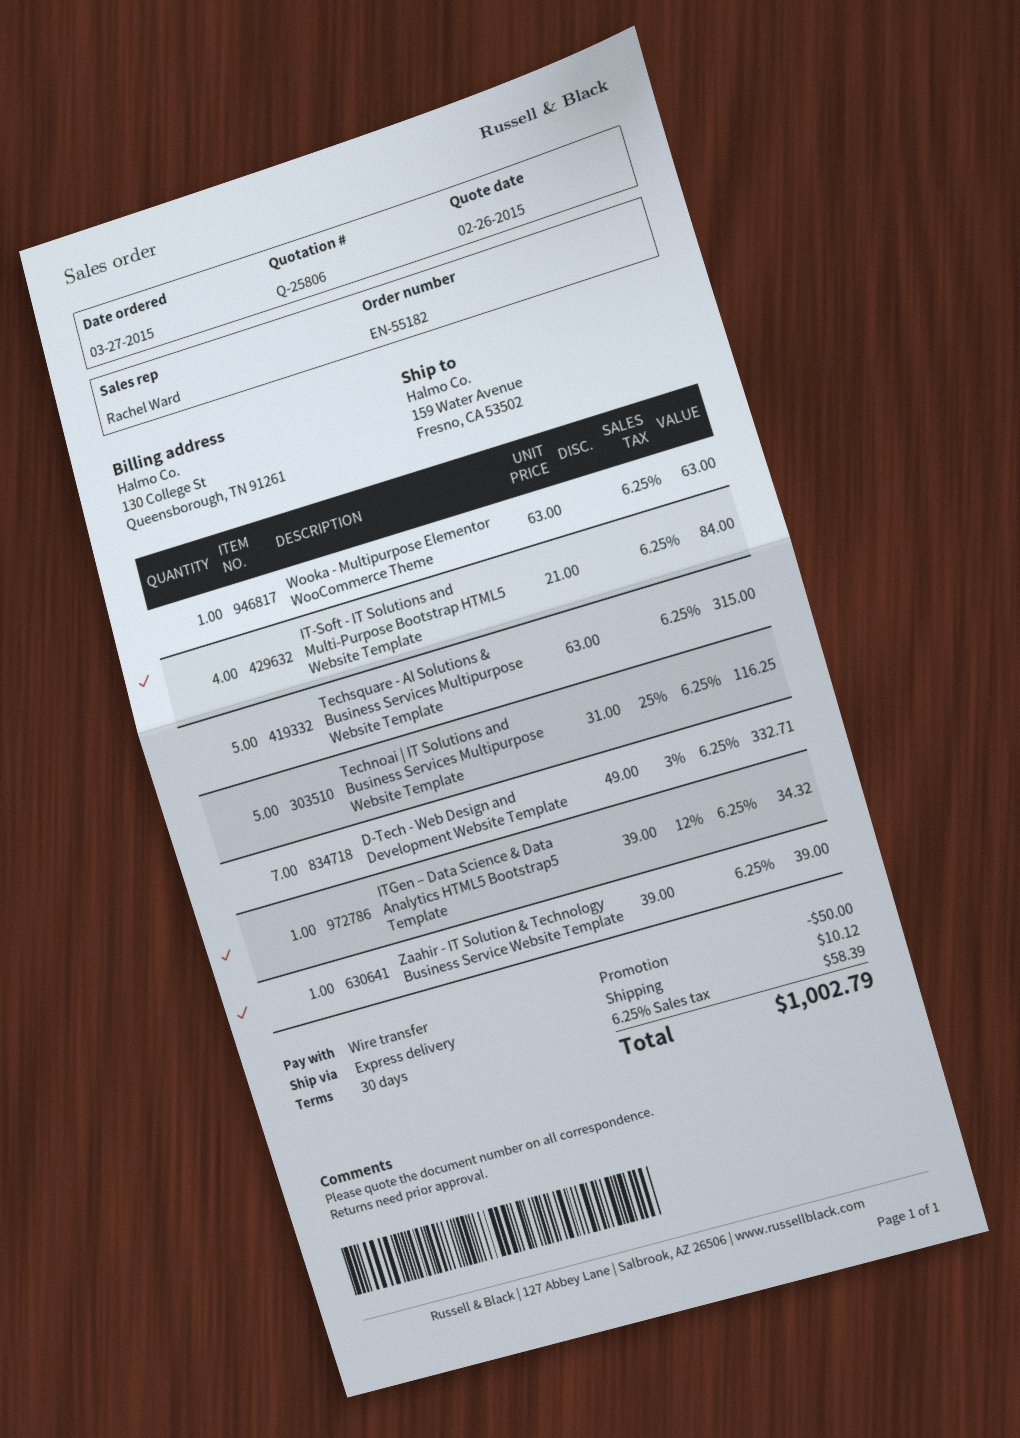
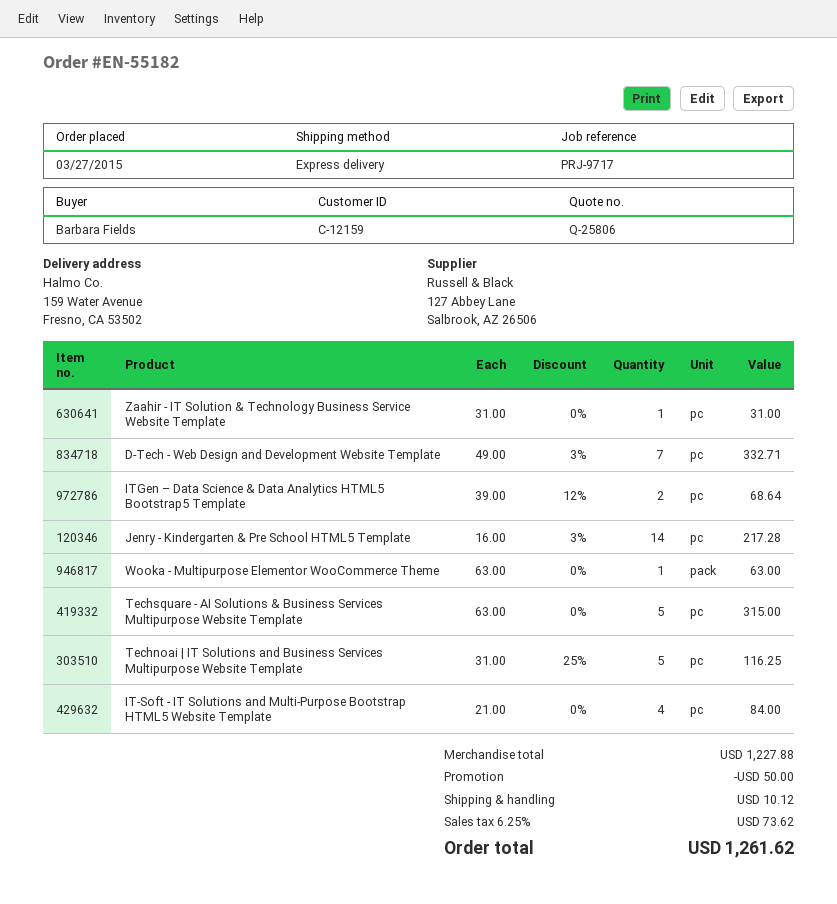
ITGen – Data Science & Data Analytics HTML5 Bootstrap5 Template: 1 x 39.00 - 12% = 34.32 -> 2 x 39.00 - 12% = 68.64
Zaahir - IT Solution & Technology Business Service Website Template: 1 x 39.00 = 39.00 -> 1 x 31.00 = 31.00
Jenry - Kindergarten & Pre School HTML5 Template: none -> 14 x 16.00 - 3% = 217.28
tax: 6.25% = 58.39 -> 6.25% = 73.62
total: 1002.79 -> 1261.62

